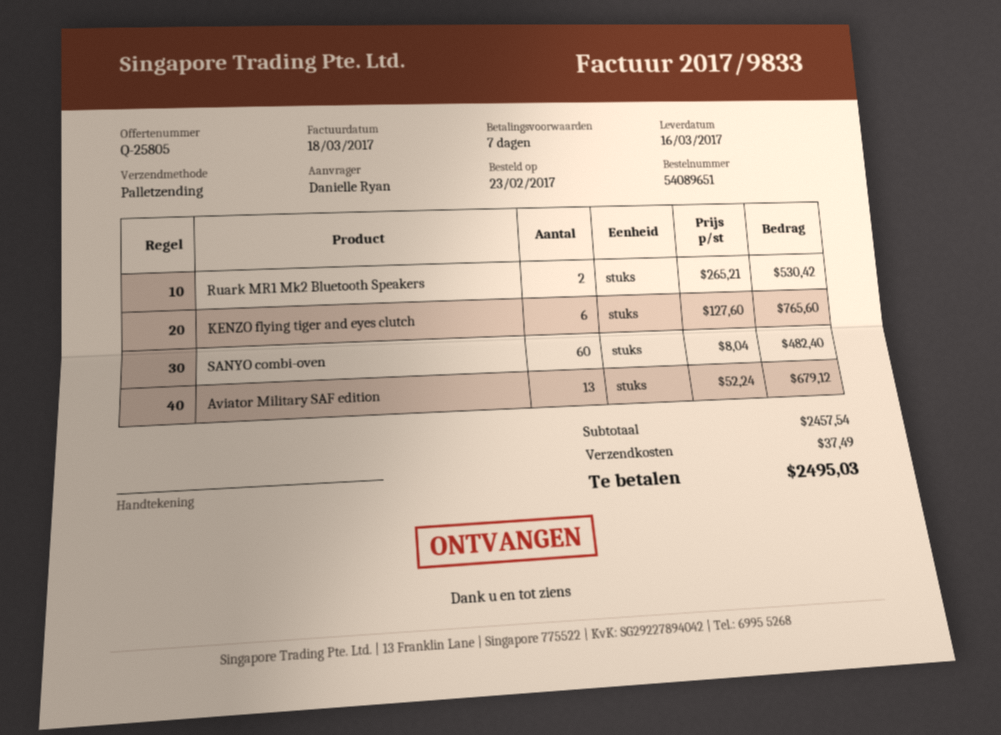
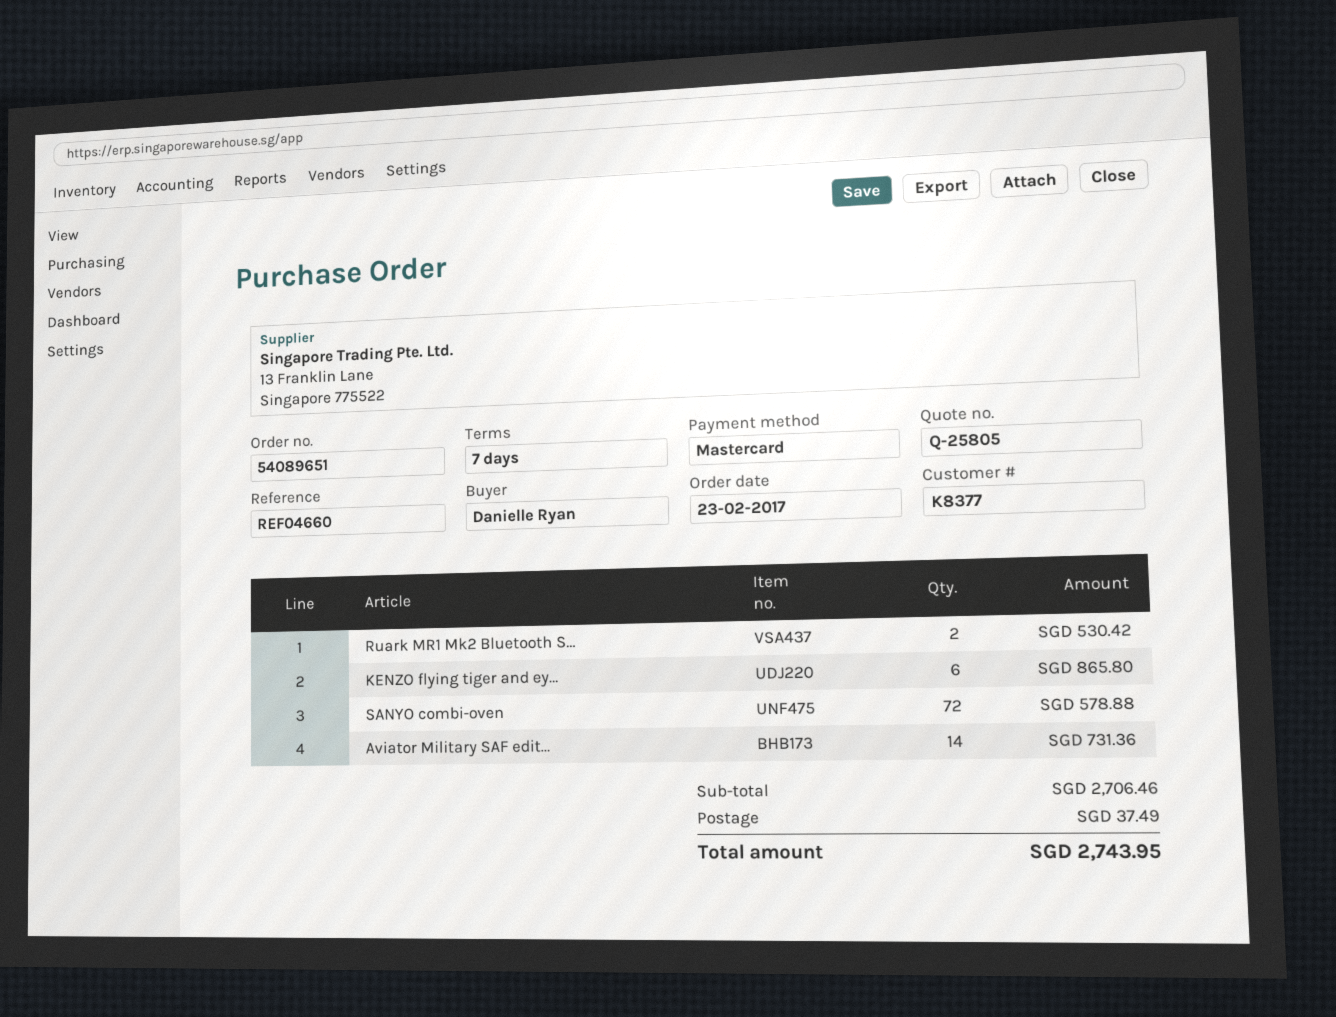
KENZO flying tiger and eyes clutch: 6 for 765.60 -> 6 for 865.80
SANYO combi-oven: 60 for 482.40 -> 72 for 578.88
Aviator Military SAF edition: 13 for 679.12 -> 14 for 731.36
subtotal: 2457.54 -> 2706.46
total: 2495.03 -> 2743.95

